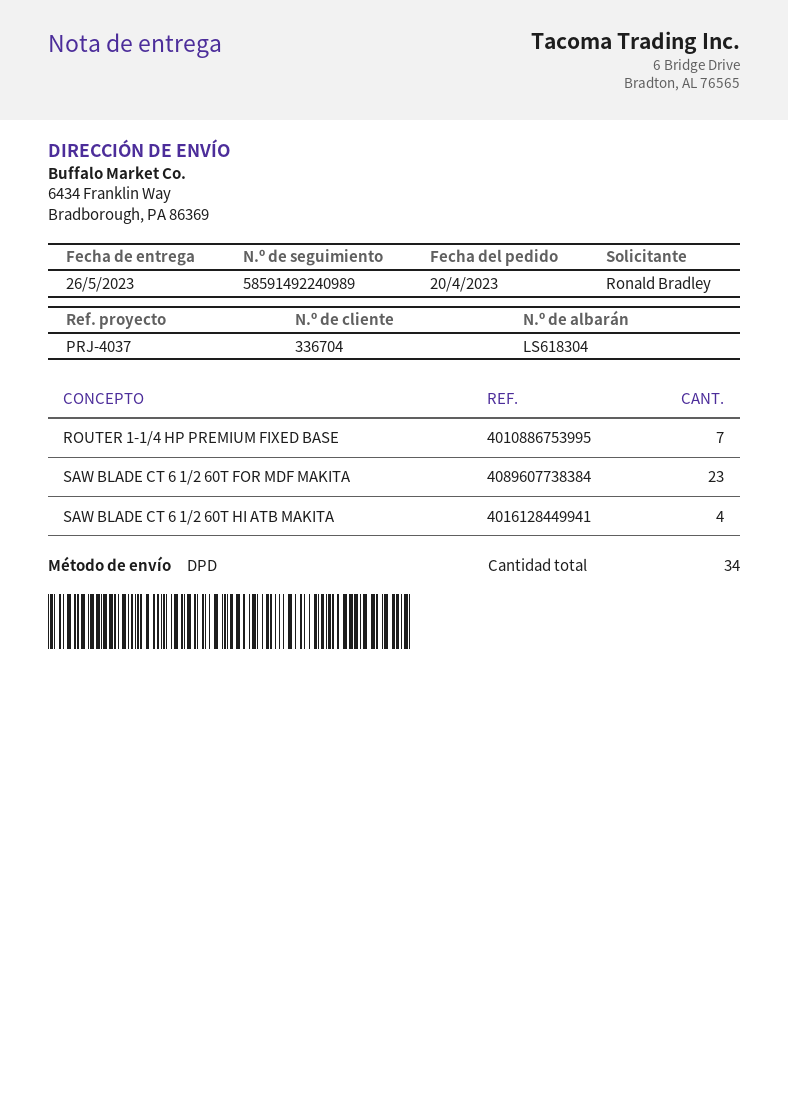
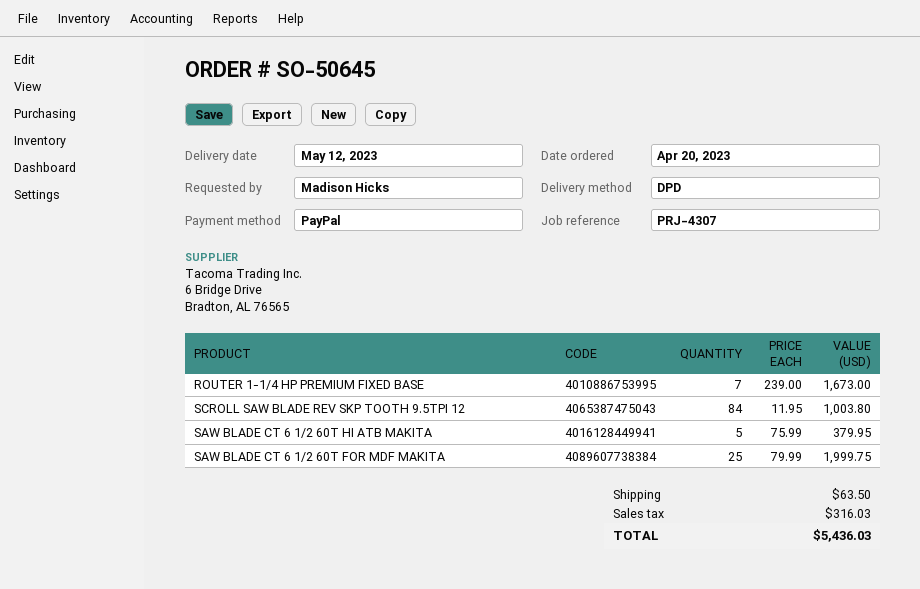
delivery date: 2023-05-26 -> 2023-05-12
reference: PRJ-4037 -> PRJ-4307
ordered by: Ronald Bradley -> Madison Hicks
SAW BLADE CT 6 1/2 60T FOR MDF MAKITA: 23 -> 25
SAW BLADE CT 6 1/2 60T HI ATB MAKITA: 4 -> 5
SCROLL SAW BLADE REV SKP TOOTH 9.5TPI 12: none -> 84

